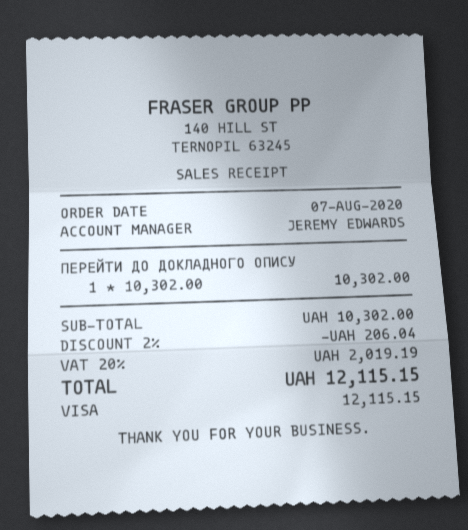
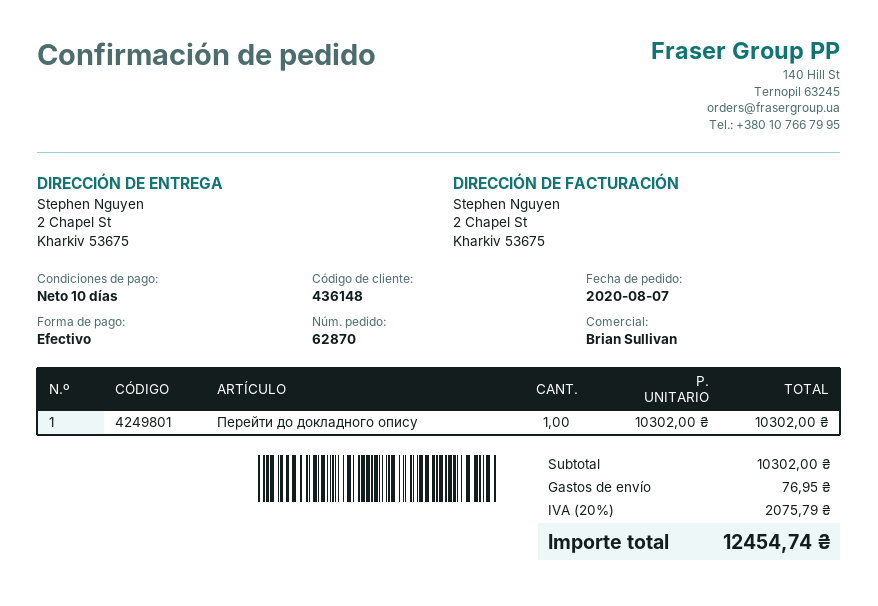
sales rep: JEREMY EDWARDS -> Brian Sullivan
payment method: Visa -> cash
discount: 2% = 206.04 -> none
shipping: none -> 76.95
tax: 20% = 2019.19 -> 20% = 2075.79
total: 12115.15 -> 12454.74

